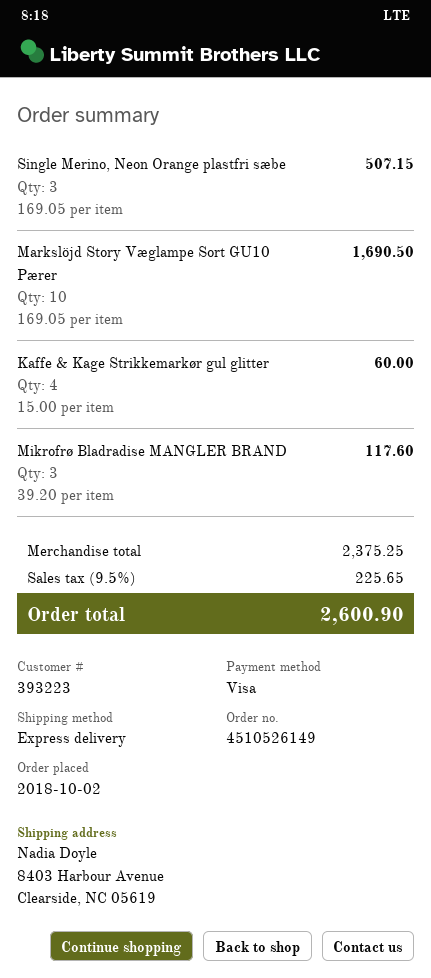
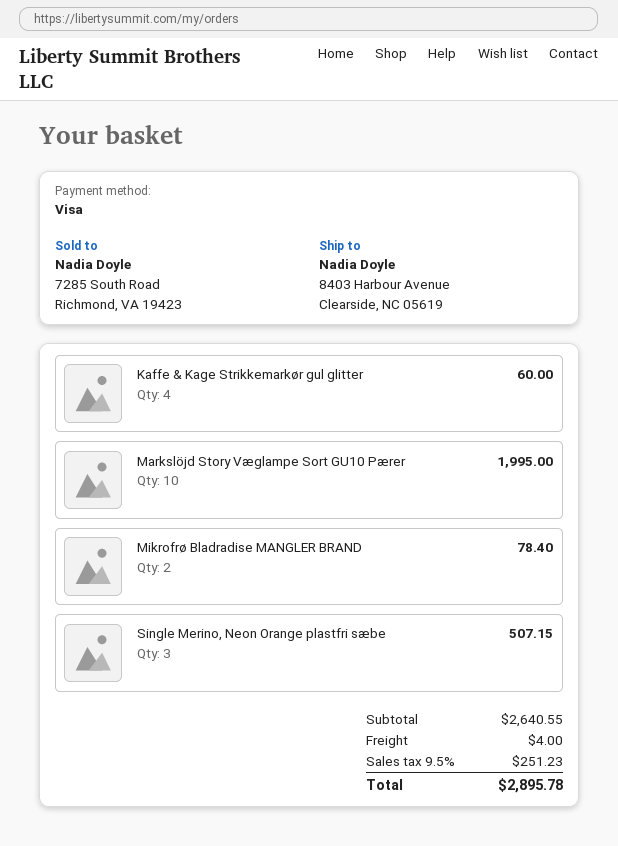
Markslöjd Story Væglampe Sort GU10 Pærer: 10 for 1690.50 -> 10 for 1995.00
Mikrofrø Bladradise MANGLER BRAND: 3 for 117.60 -> 2 for 78.40
subtotal: 2375.25 -> 2640.55
shipping: none -> 4.00
tax: 9.5% = 225.65 -> 9.5% = 251.23
total: 2600.90 -> 2895.78

